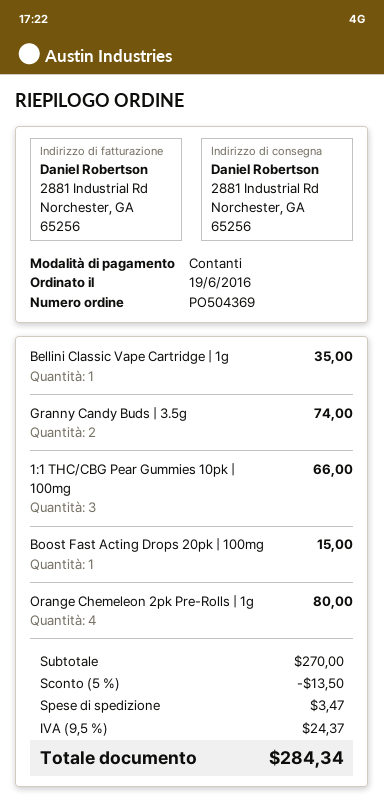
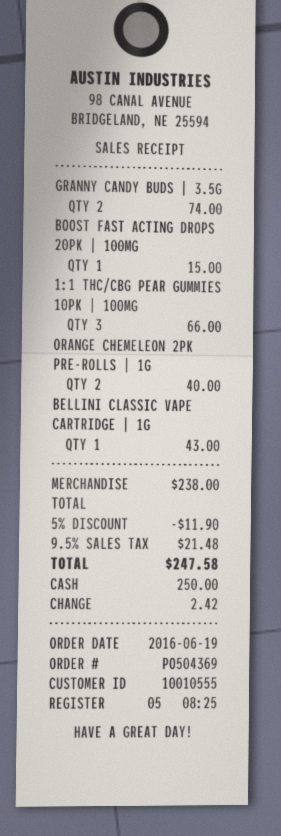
Bellini Classic Vape Cartridge | 1g: 1 for 35.00 -> 1 for 43.00
Orange Chemeleon 2pk Pre-Rolls | 1g: 4 for 80.00 -> 2 for 40.00
subtotal: 270.00 -> 238.00
discount: 5% = 13.50 -> 5% = 11.90
shipping: 3.47 -> none
tax: 9.5% = 24.37 -> 9.5% = 21.48
total: 284.34 -> 247.58

